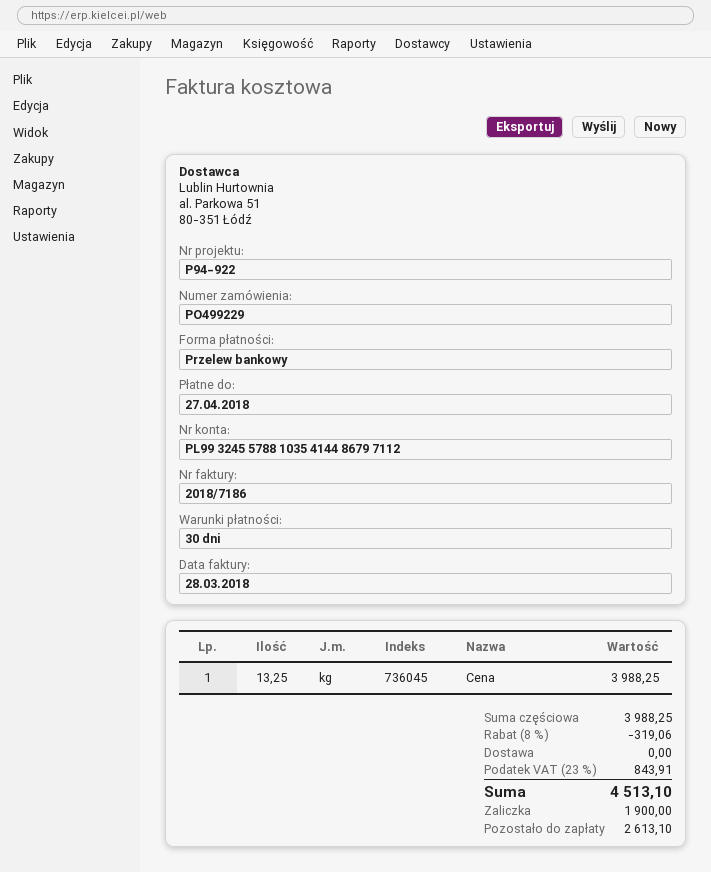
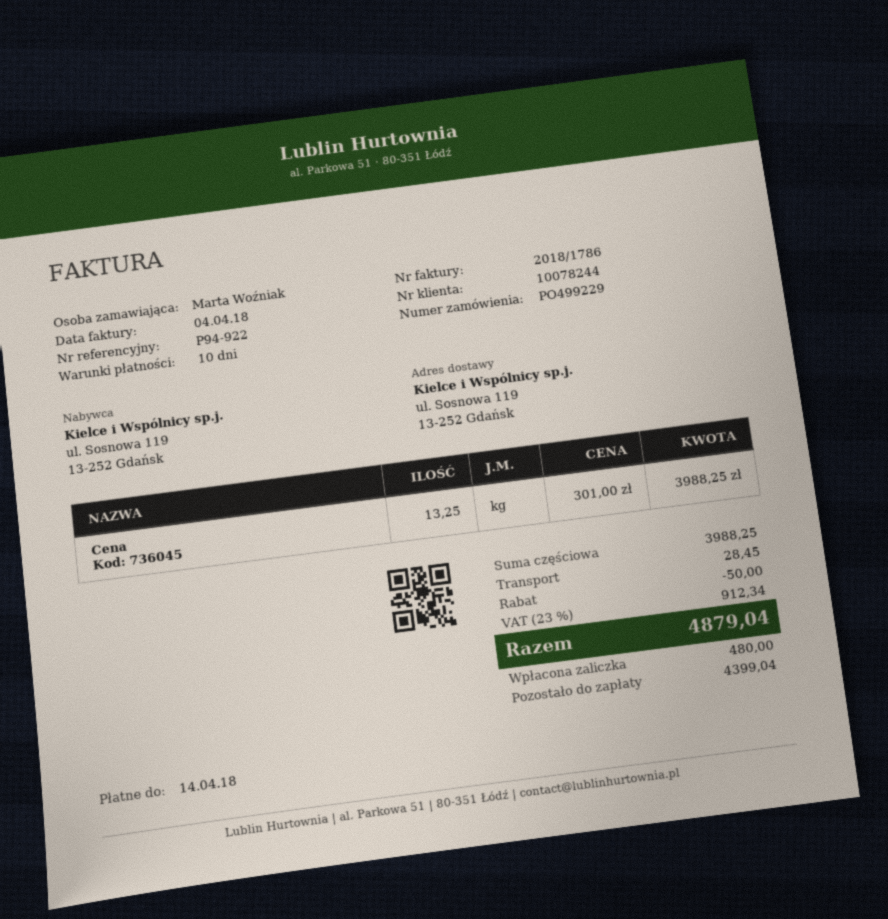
invoice number: 2018/7186 -> 2018/1786
invoice date: 2018-03-28 -> 2018-04-04
payment terms: 30 days -> 10 days
due date: 2018-04-27 -> 2018-04-14
discount: 319.06 -> 50.00
shipping: 0.00 -> 28.45
tax: 23% = 843.91 -> 23% = 912.34
total: 4513.10 -> 4879.04
deposit: 1900.00 -> 480.00
balance: 2613.10 -> 4399.04

